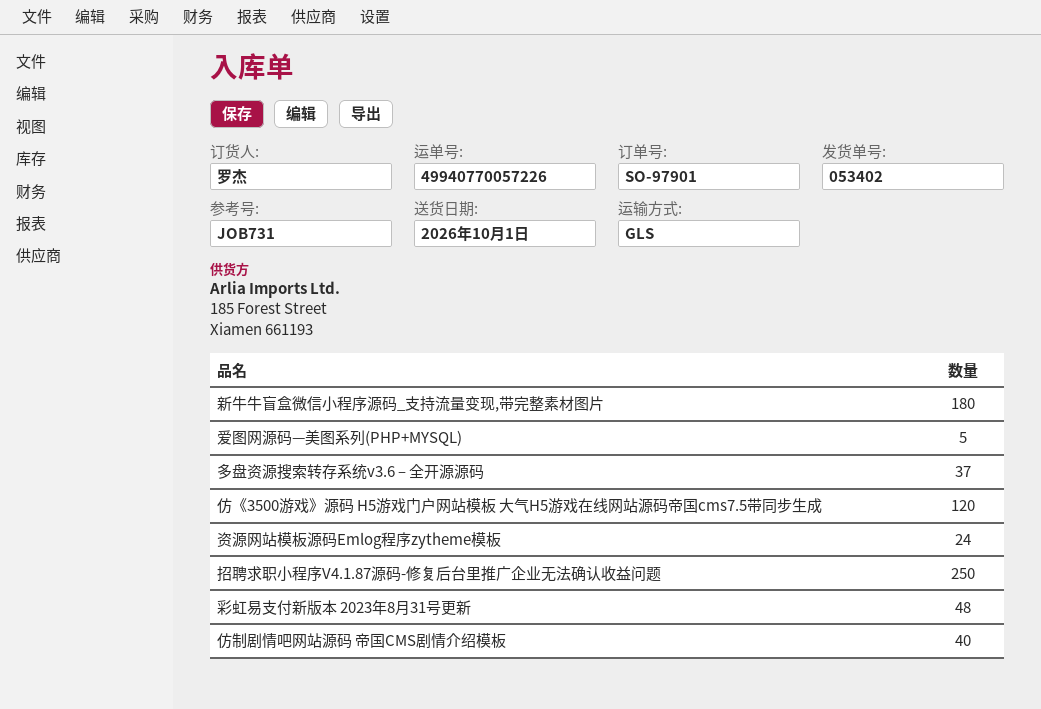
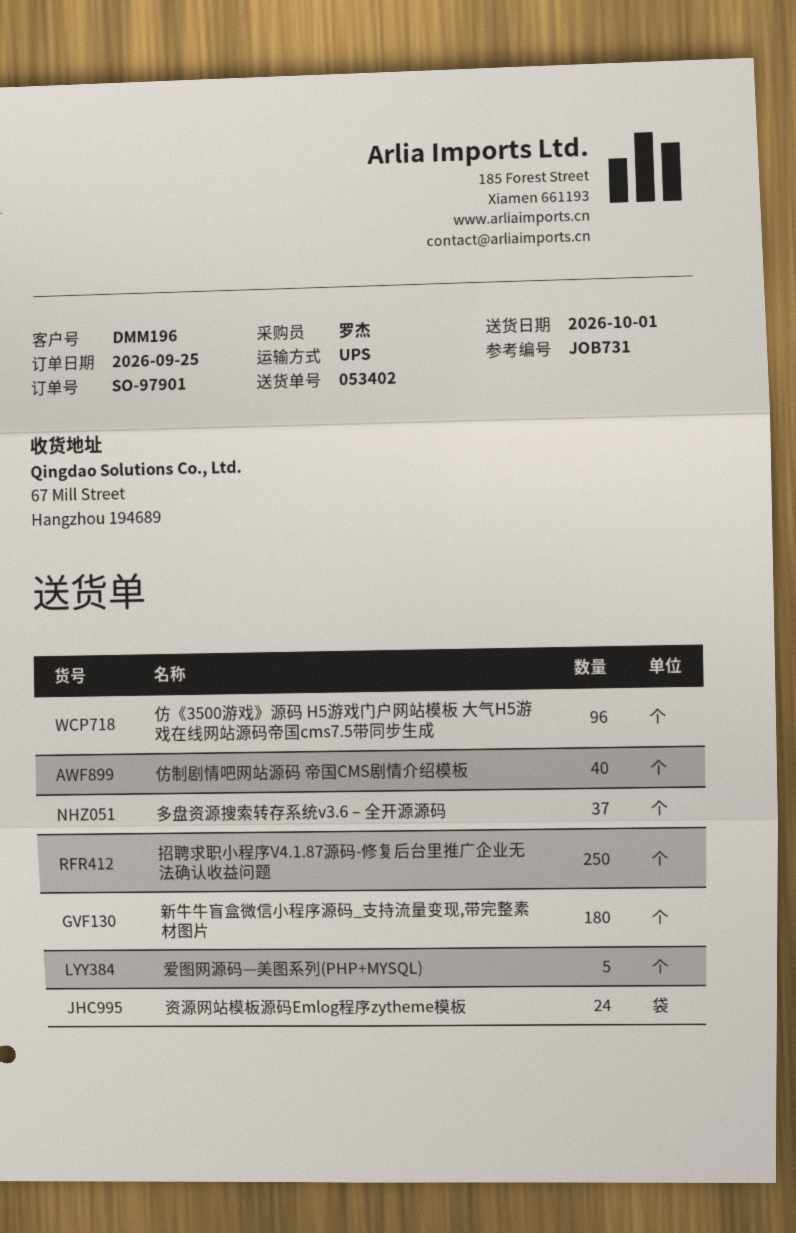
shipping method: GLS -> UPS
仿《3500游戏》源码 H5游戏门户网站模板 大气H5游戏在线网站源码帝国cms7.5带同步生成: 120 -> 96
彩虹易支付新版本 2023年8月31号更新: 48 -> none

